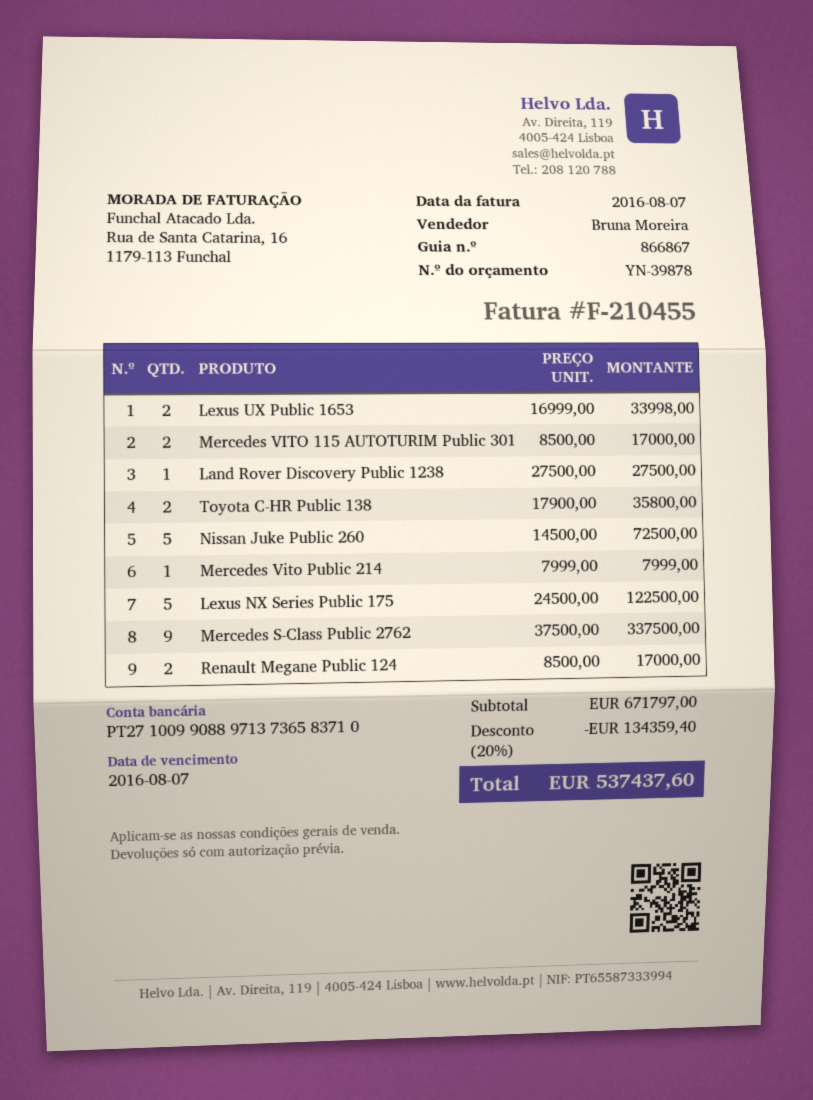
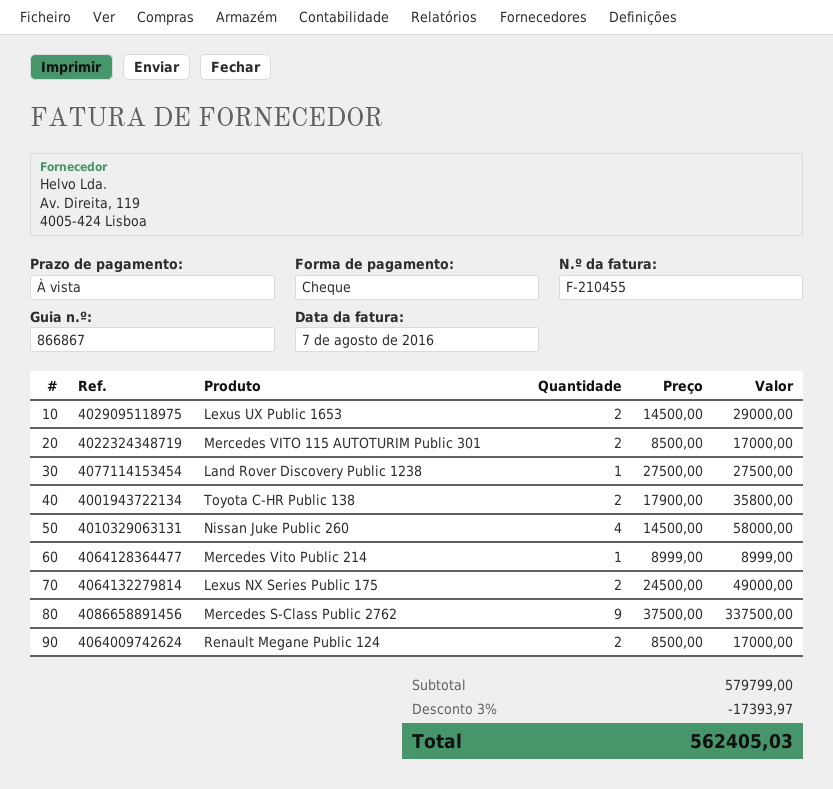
Lexus UX Public 1653: 2 x 16999.00 = 33998.00 -> 2 x 14500.00 = 29000.00
Nissan Juke Public 260: 5 x 14500.00 = 72500.00 -> 4 x 14500.00 = 58000.00
Mercedes Vito Public 214: 1 x 7999.00 = 7999.00 -> 1 x 8999.00 = 8999.00
Lexus NX Series Public 175: 5 x 24500.00 = 122500.00 -> 2 x 24500.00 = 49000.00
subtotal: 671797.00 -> 579799.00
discount: 20% = 134359.40 -> 3% = 17393.97
total: 537437.60 -> 562405.03

